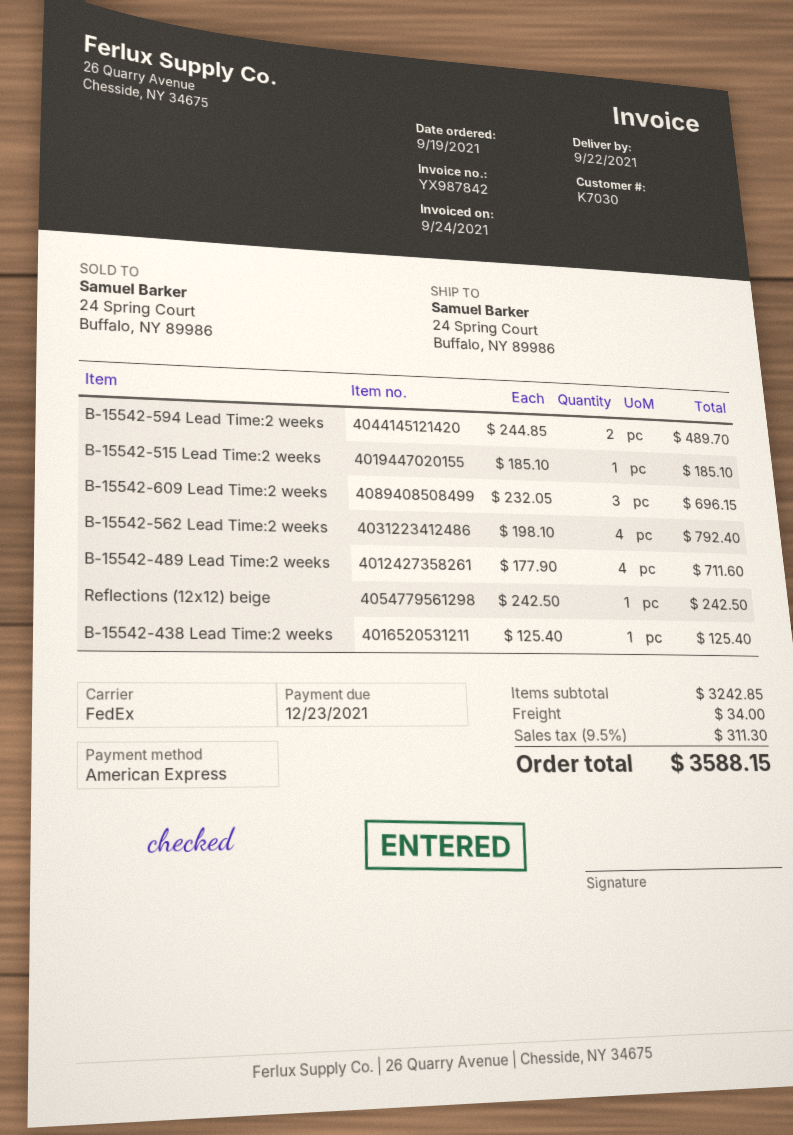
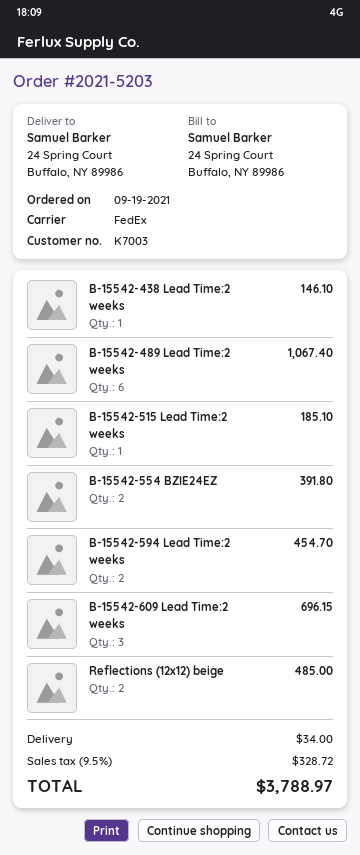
customer number: K7030 -> K7003
B-15542-594 Lead Time:2 weeks: 2 for 489.70 -> 2 for 454.70
B-15542-562 Lead Time:2 weeks: 4 for 792.40 -> none
B-15542-489 Lead Time:2 weeks: 4 for 711.60 -> 6 for 1067.40
Reflections (12x12) beige: 1 for 242.50 -> 2 for 485.00
B-15542-438 Lead Time:2 weeks: 1 for 125.40 -> 1 for 146.10
B-15542-554 BZIE24EZ: none -> 2 for 391.80
tax: 9.5% = 311.30 -> 9.5% = 328.72
total: 3588.15 -> 3788.97

